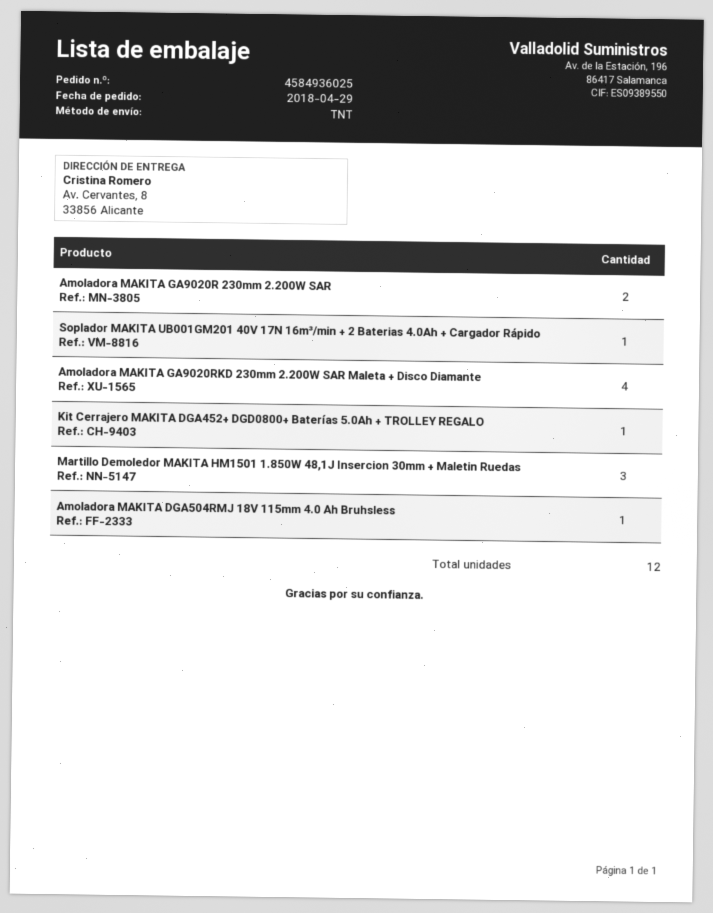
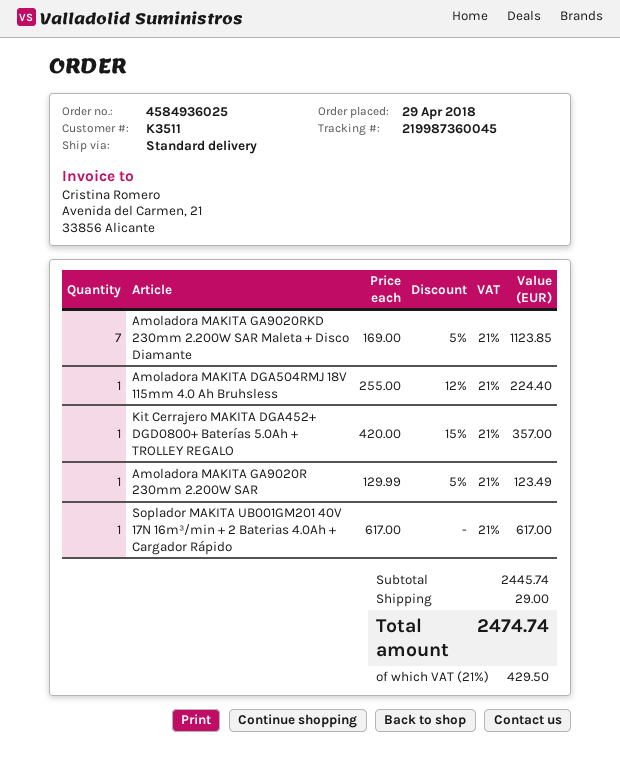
shipping method: TNT -> standard
Amoladora MAKITA GA9020R 230mm 2.200W SAR: 2 -> 1
Amoladora MAKITA GA9020RKD 230mm 2.200W SAR Maleta + Disco Diamante: 4 -> 7
Martillo Demoledor MAKITA HM1501 1.850W 48,1J Insercion 30mm + Maletin Ruedas: 3 -> none

